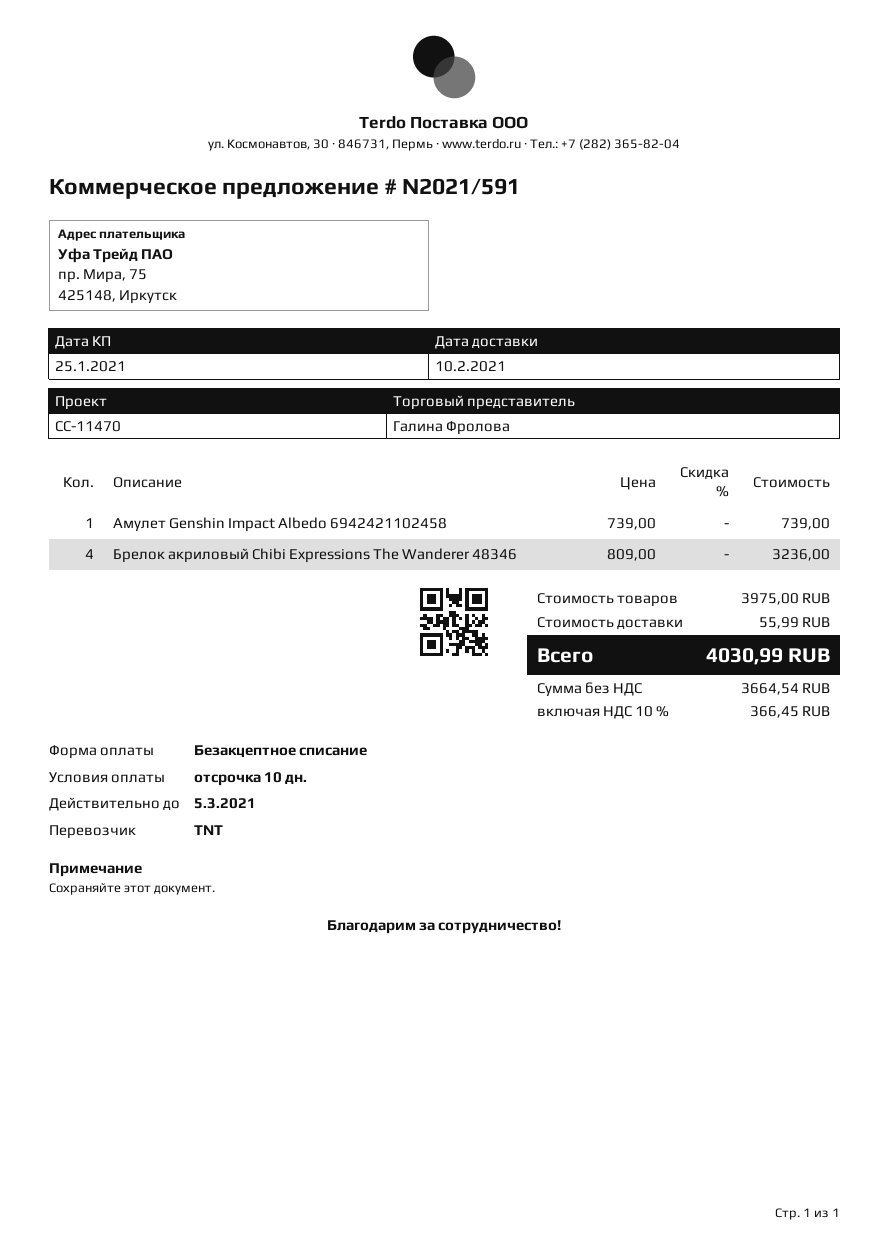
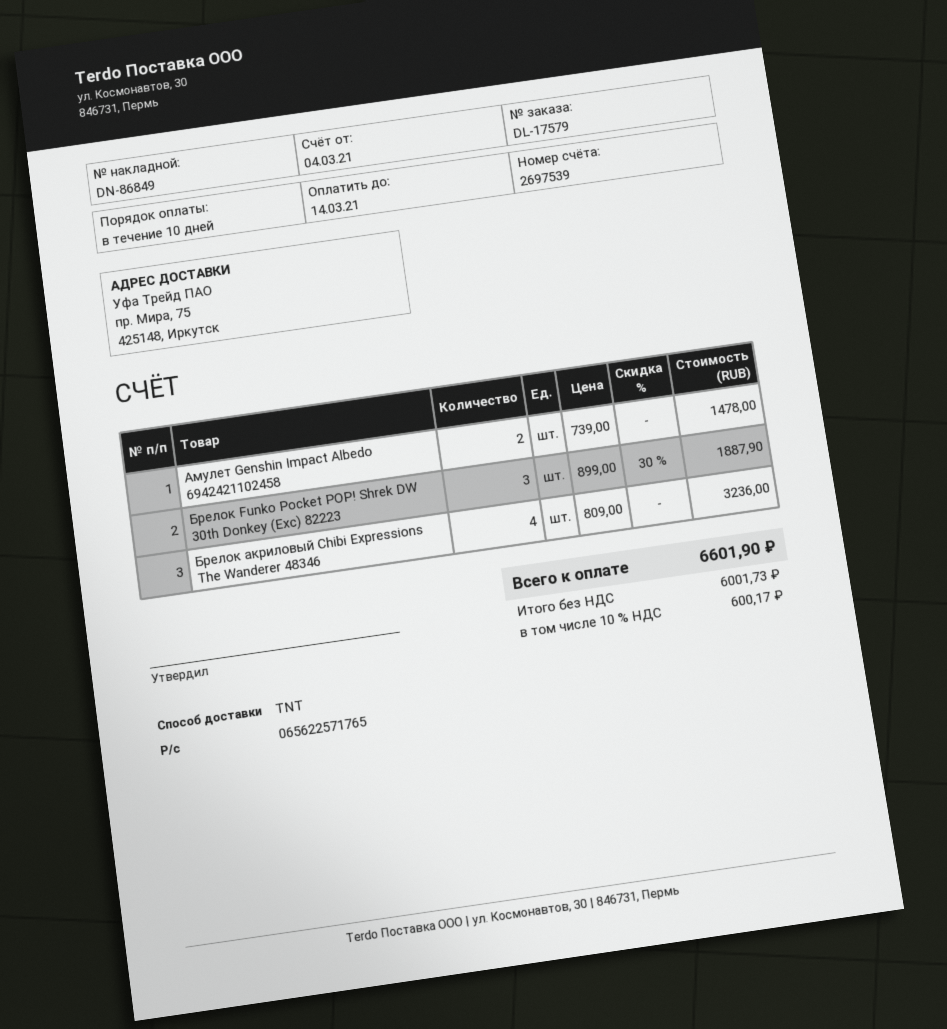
Амулет Genshin Impact Albedo 6942421102458: 1 x 739.00 = 739.00 -> 2 x 739.00 = 1478.00
Брелок Funko Pocket POP! Shrek DW 30th Donkey (Exc) 82223: none -> 3 x 899.00 - 30% = 1887.90
shipping: 55.99 -> none
net: 3664.54 -> 6001.73
tax: 10% = 366.45 -> 10% = 600.17
total: 4030.99 -> 6601.90

